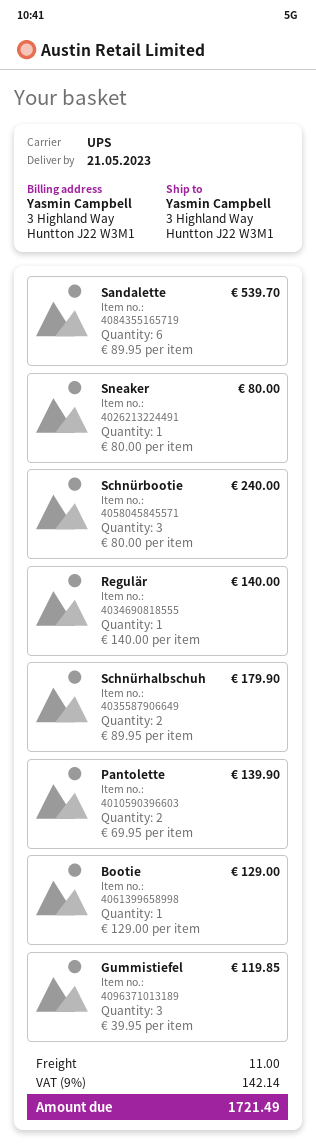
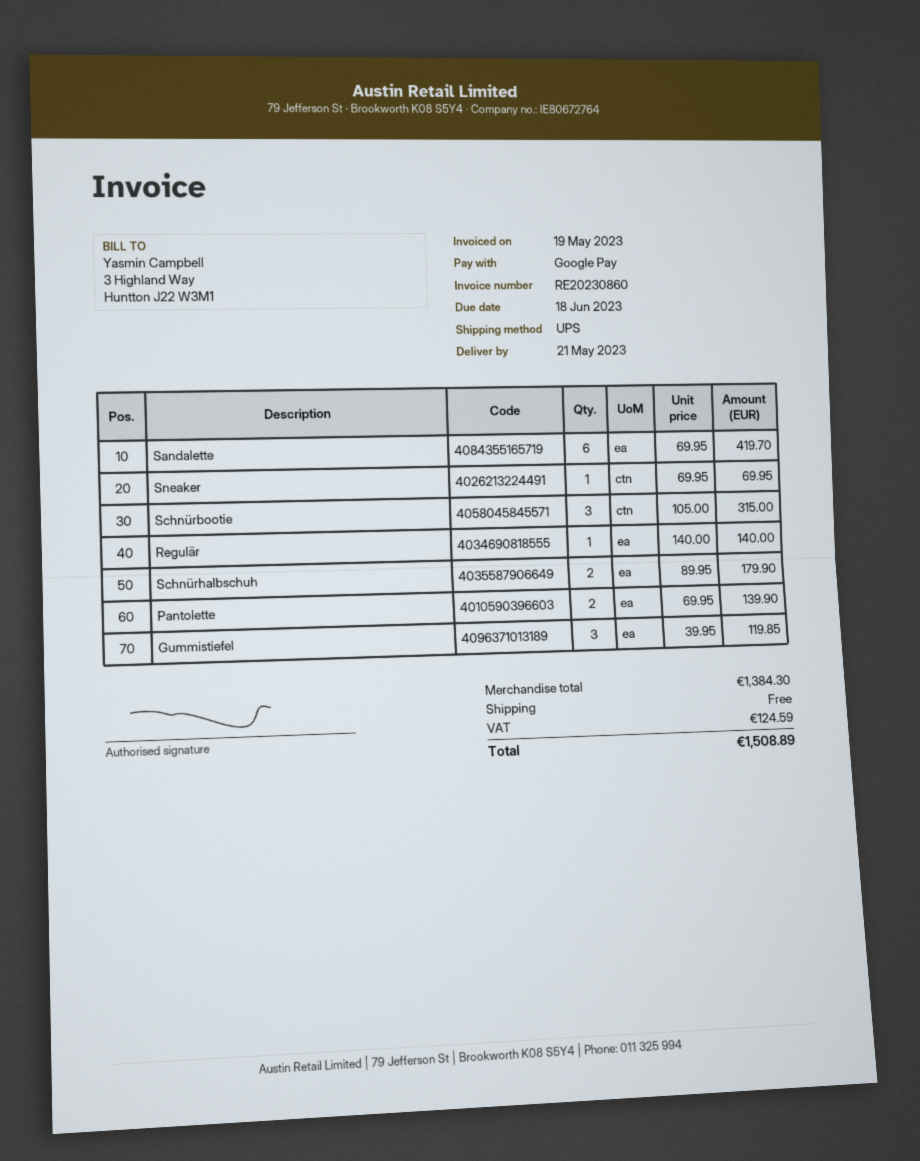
Sandalette: 6 x 89.95 = 539.70 -> 6 x 69.95 = 419.70
Sneaker: 1 x 80.00 = 80.00 -> 1 x 69.95 = 69.95
Schnürbootie: 3 x 80.00 = 240.00 -> 3 x 105.00 = 315.00
Bootie: 1 x 129.00 = 129.00 -> none
shipping: 11.00 -> 0.00
tax: 142.14 -> 124.59
total: 1721.49 -> 1508.89

